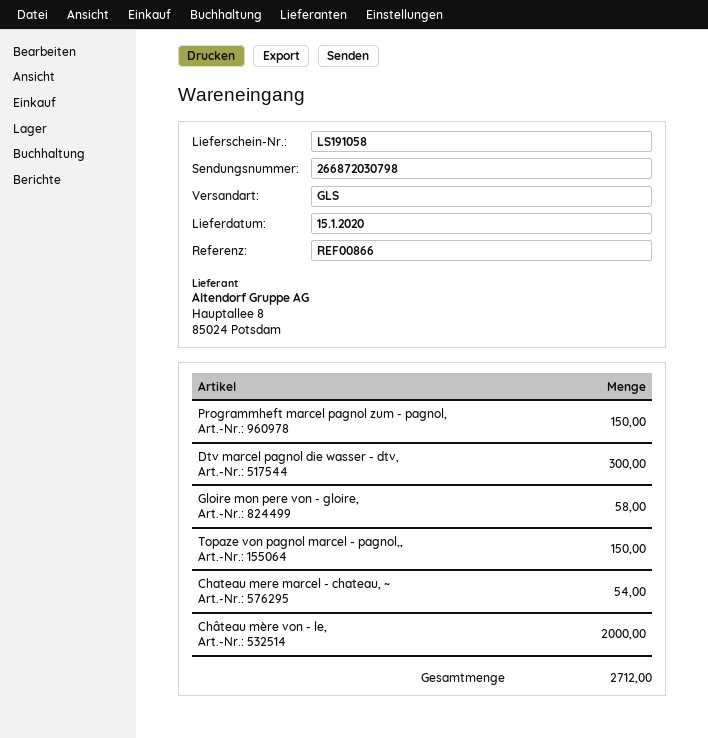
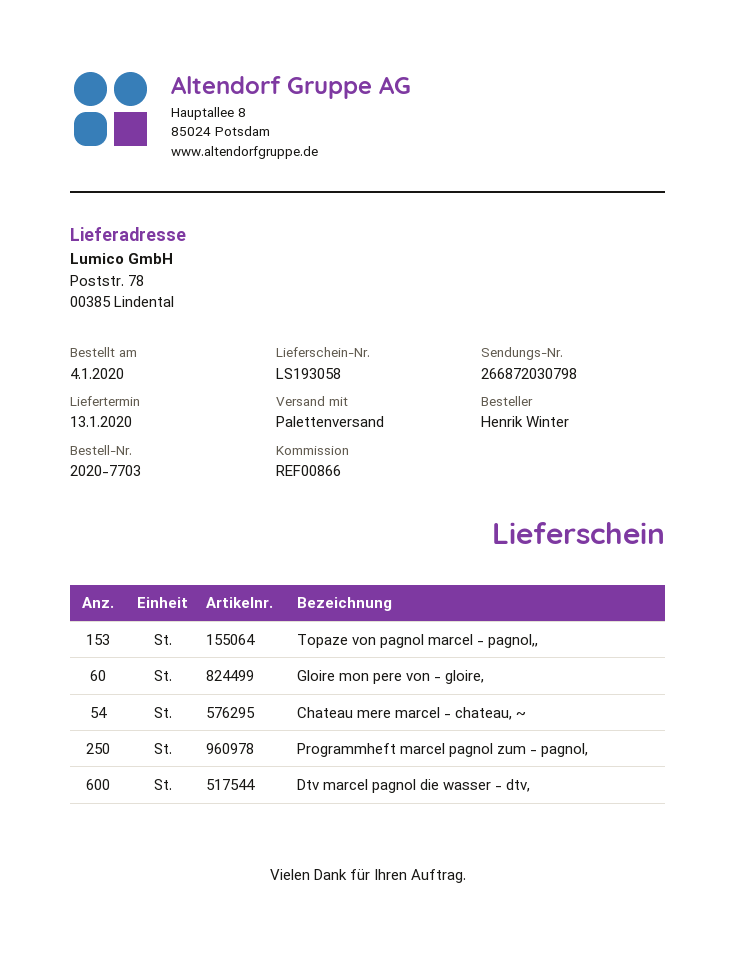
delivery note number: LS191058 -> LS193058
delivery date: 2020-01-15 -> 2020-01-13
shipping method: GLS -> pallet freight
Programmheft marcel pagnol zum - pagnol,: 150 -> 250
Dtv marcel pagnol die wasser - dtv,: 300 -> 600
Gloire mon pere von - gloire,: 58 -> 60
Topaze von pagnol marcel - pagnol,,: 150 -> 153
Château mère von - le,: 2000 -> none

